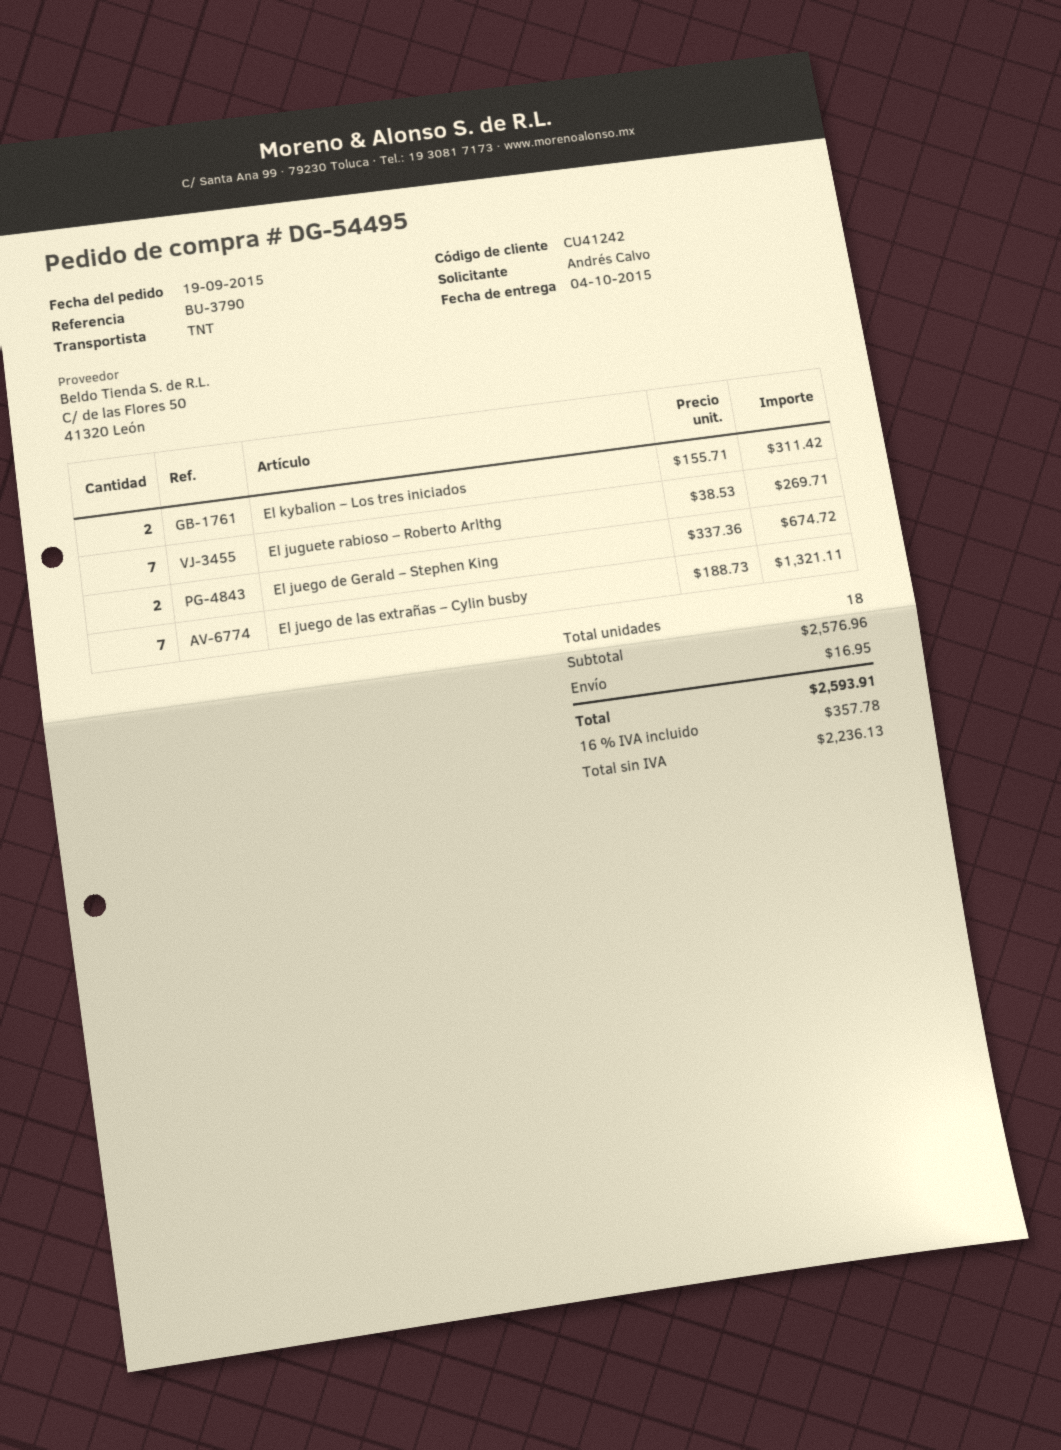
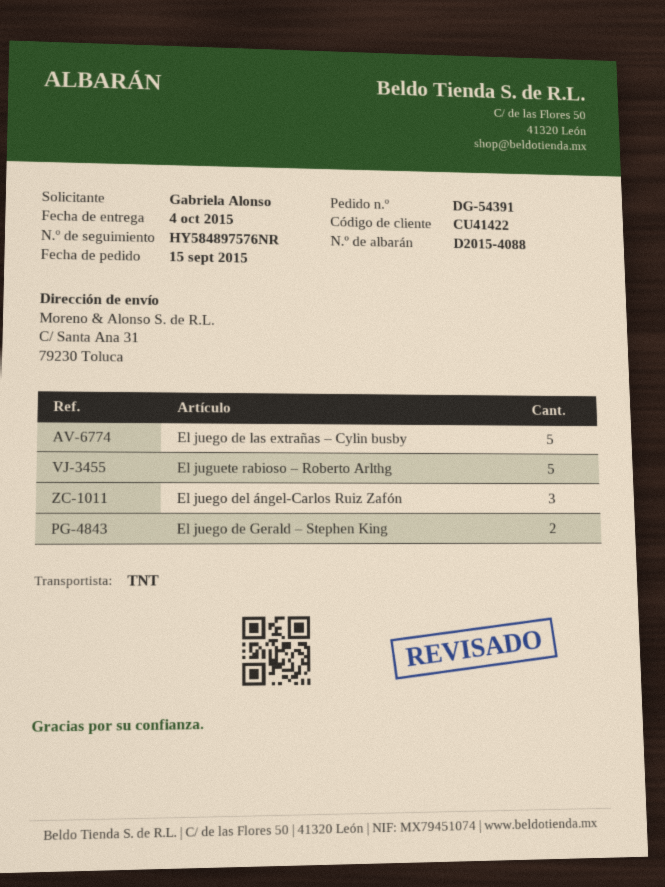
order number: DG-54495 -> DG-54391
order date: 2015-09-19 -> 2015-09-15
customer number: CU41242 -> CU41422
ordered by: Andrés Calvo -> Gabriela Alonso
El kybalion – Los tres iniciados: 2 -> none
El juguete rabioso – Roberto Arlthg: 7 -> 5
El juego de las extrañas – Cylin busby: 7 -> 5
El juego del ángel-Carlos Ruiz Zafón: none -> 3

